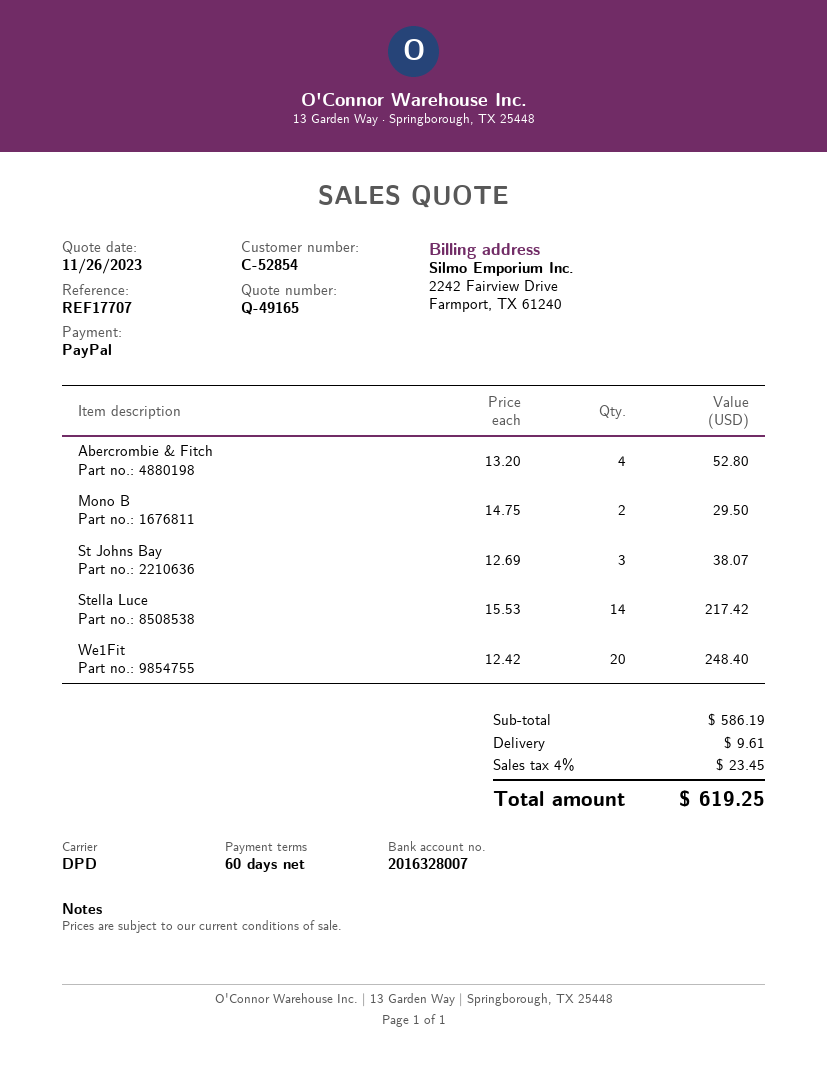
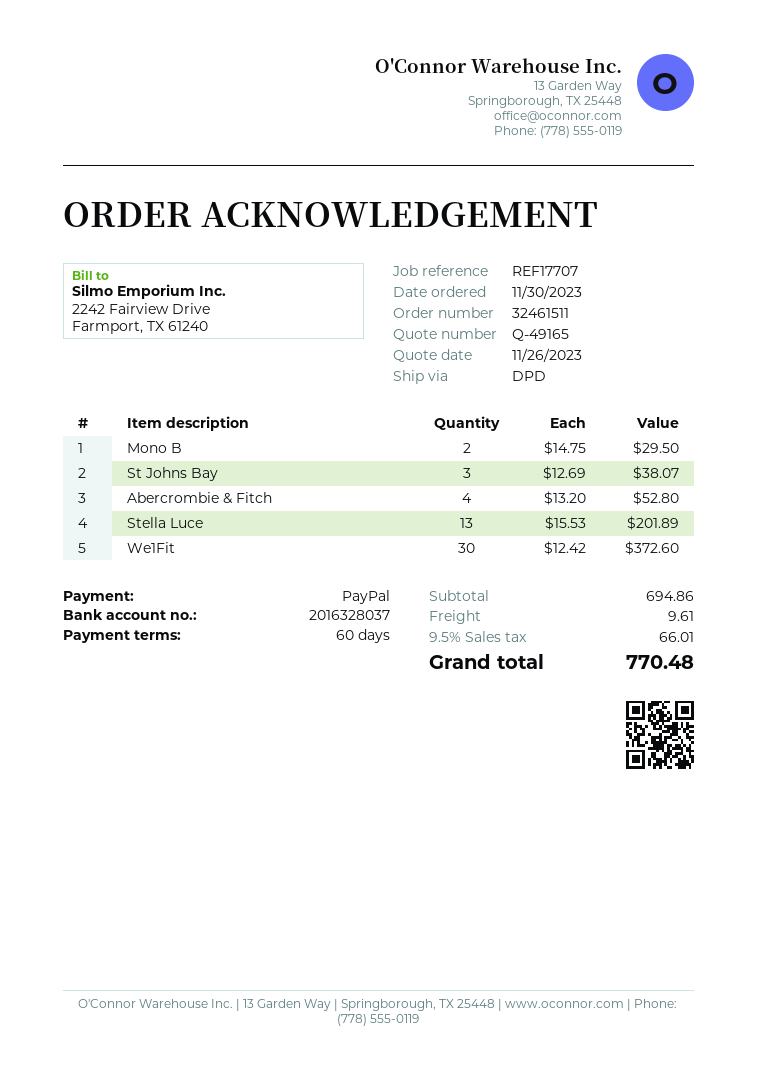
bank account: 2016328007 -> 2016328037
Stella Luce: 14 x 15.53 = 217.42 -> 13 x 15.53 = 201.89
We1Fit: 20 x 12.42 = 248.40 -> 30 x 12.42 = 372.60
subtotal: 586.19 -> 694.86
tax: 4% = 23.45 -> 9.5% = 66.01
total: 619.25 -> 770.48

